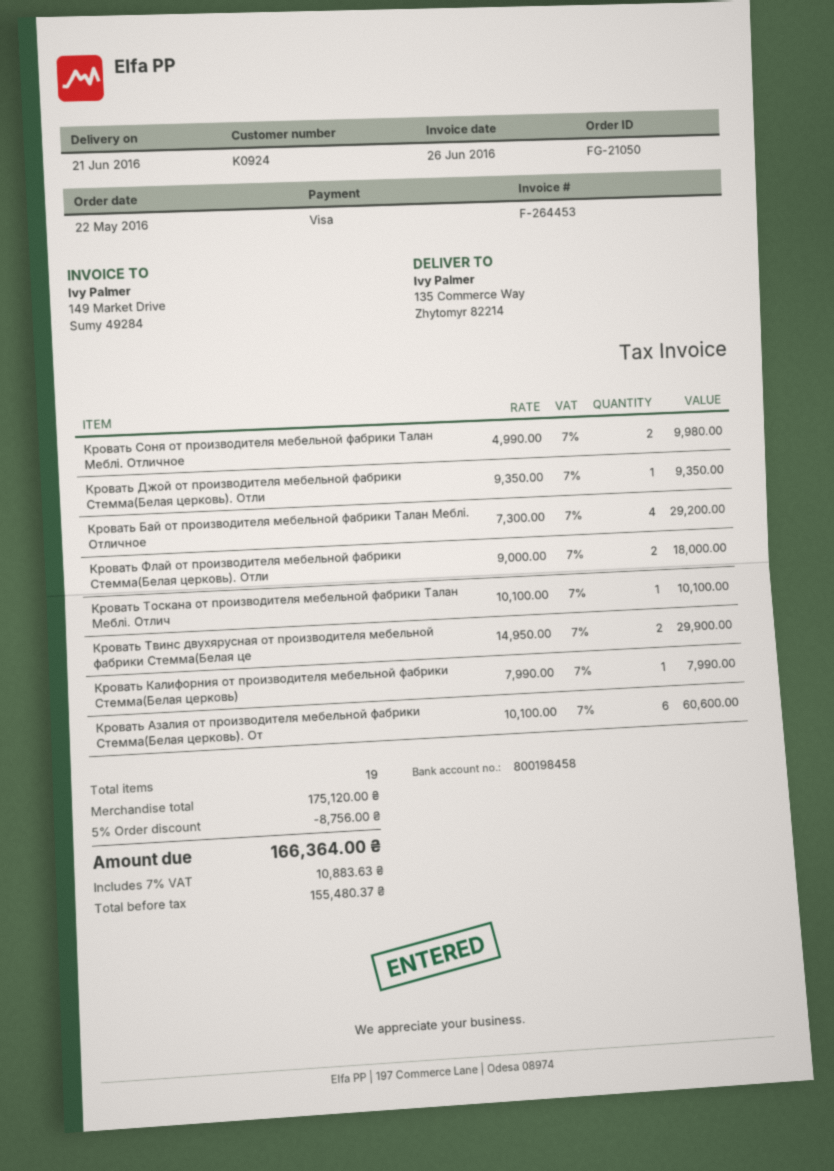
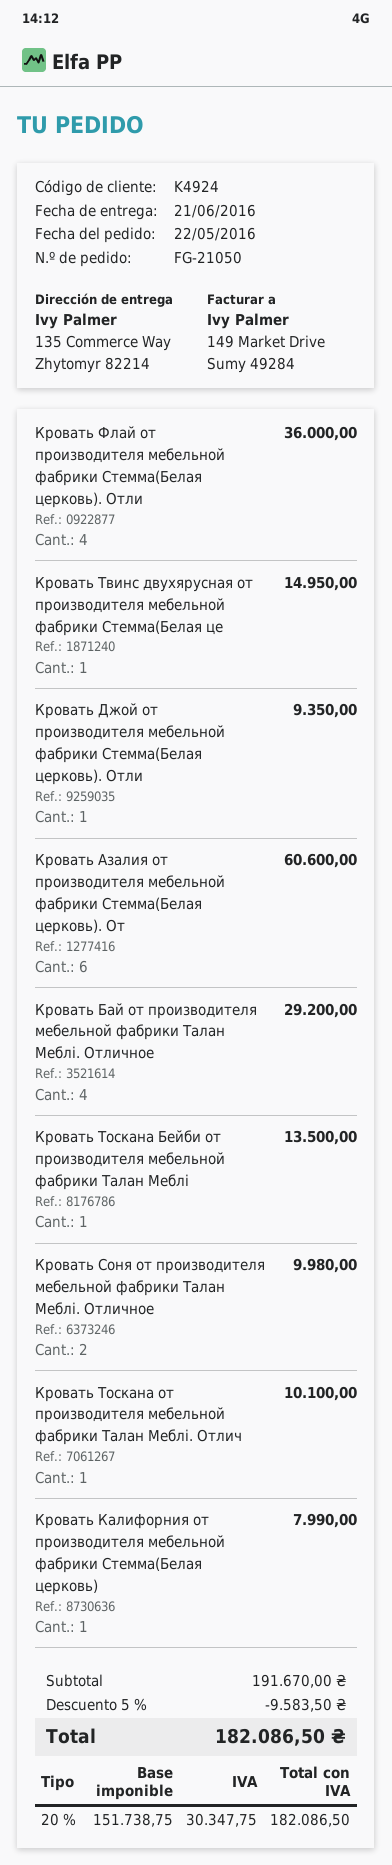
customer number: K0924 -> K4924
Кровать Флай от производителя мебельной фабрики Стемма(Белая церковь). Отли: 2 for 18000.00 -> 4 for 36000.00
Кровать Твинс двухярусная от производителя мебельной фабрики Стемма(Белая це: 2 for 29900.00 -> 1 for 14950.00
Кровать Тоскана Бейби от производителя мебельной фабрики Талан Меблi: none -> 1 for 13500.00
subtotal: 175120.00 -> 191670.00
discount: 5% = 8756.00 -> 5% = 9583.50
net: 155480.37 -> 151738.75
tax: 7% = 10883.63 -> 20% = 30347.75
total: 166364.00 -> 182086.50

